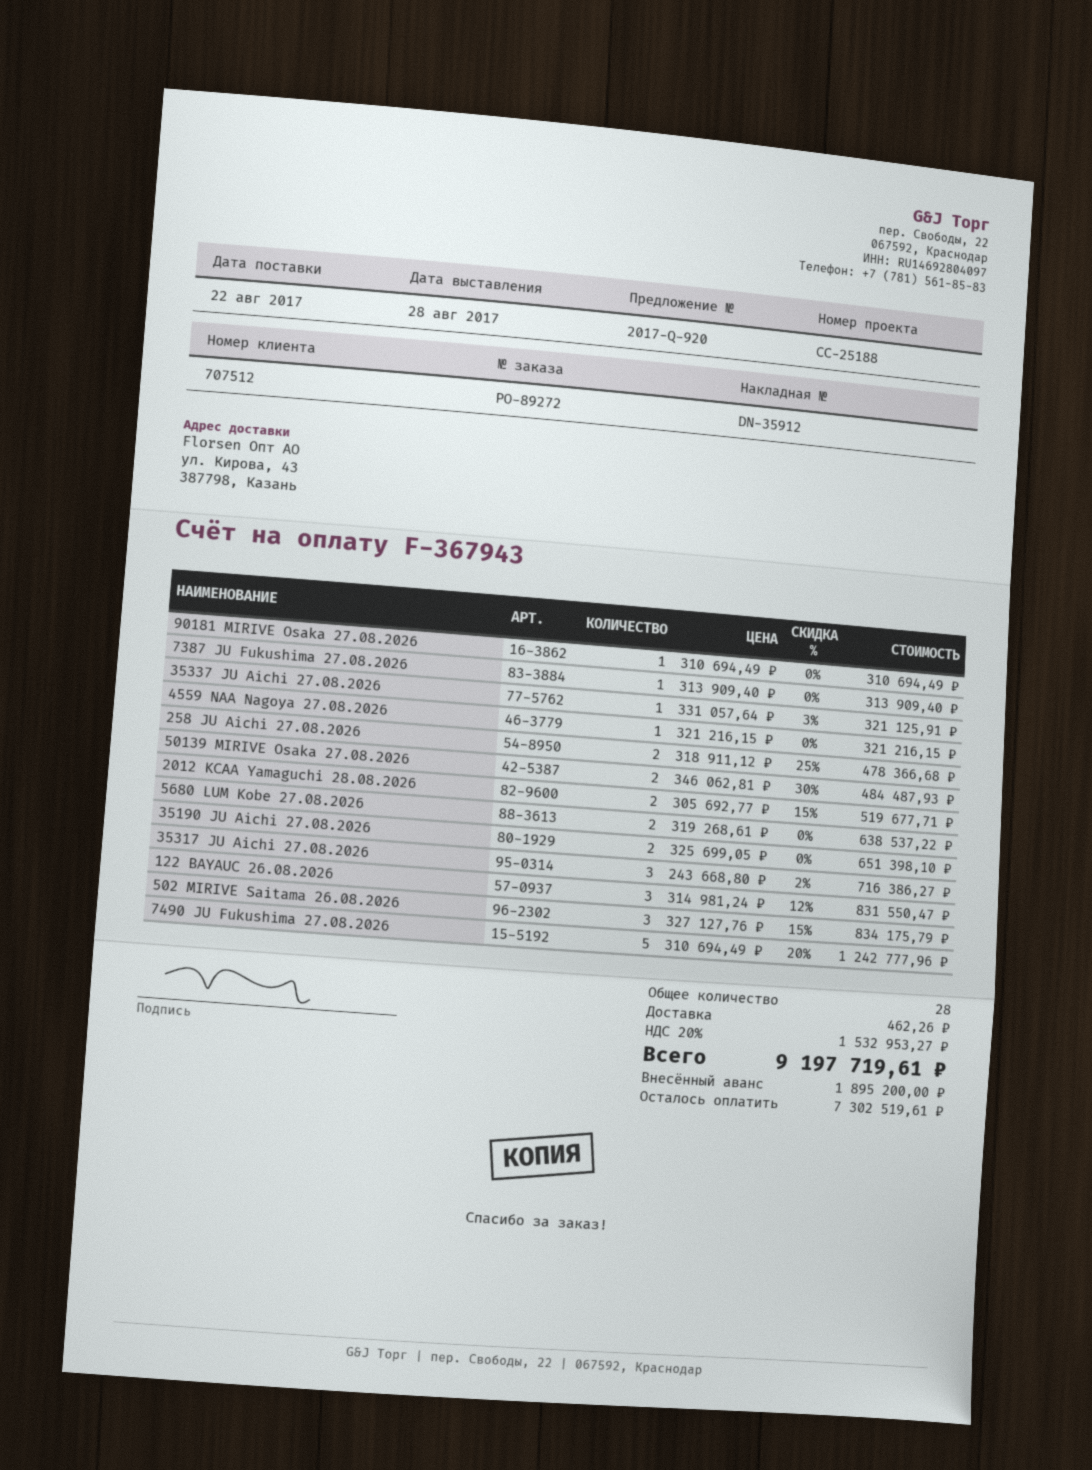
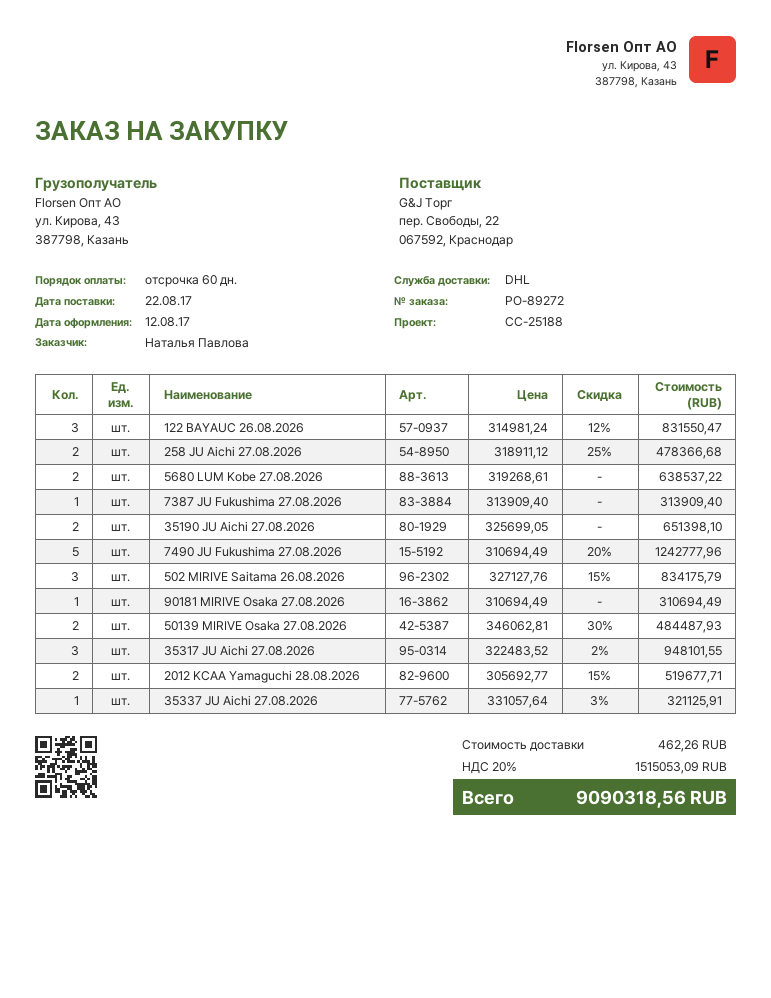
4559 NAA Nagoya 27.08.2026: 1 x 321216.15 = 321216.15 -> none
35317 JU Aichi 27.08.2026: 3 x 243668.80 - 2% = 716386.27 -> 3 x 322483.52 - 2% = 948101.55
tax: 20% = 1532953.27 -> 20% = 1515053.09
total: 9197719.61 -> 9090318.56

